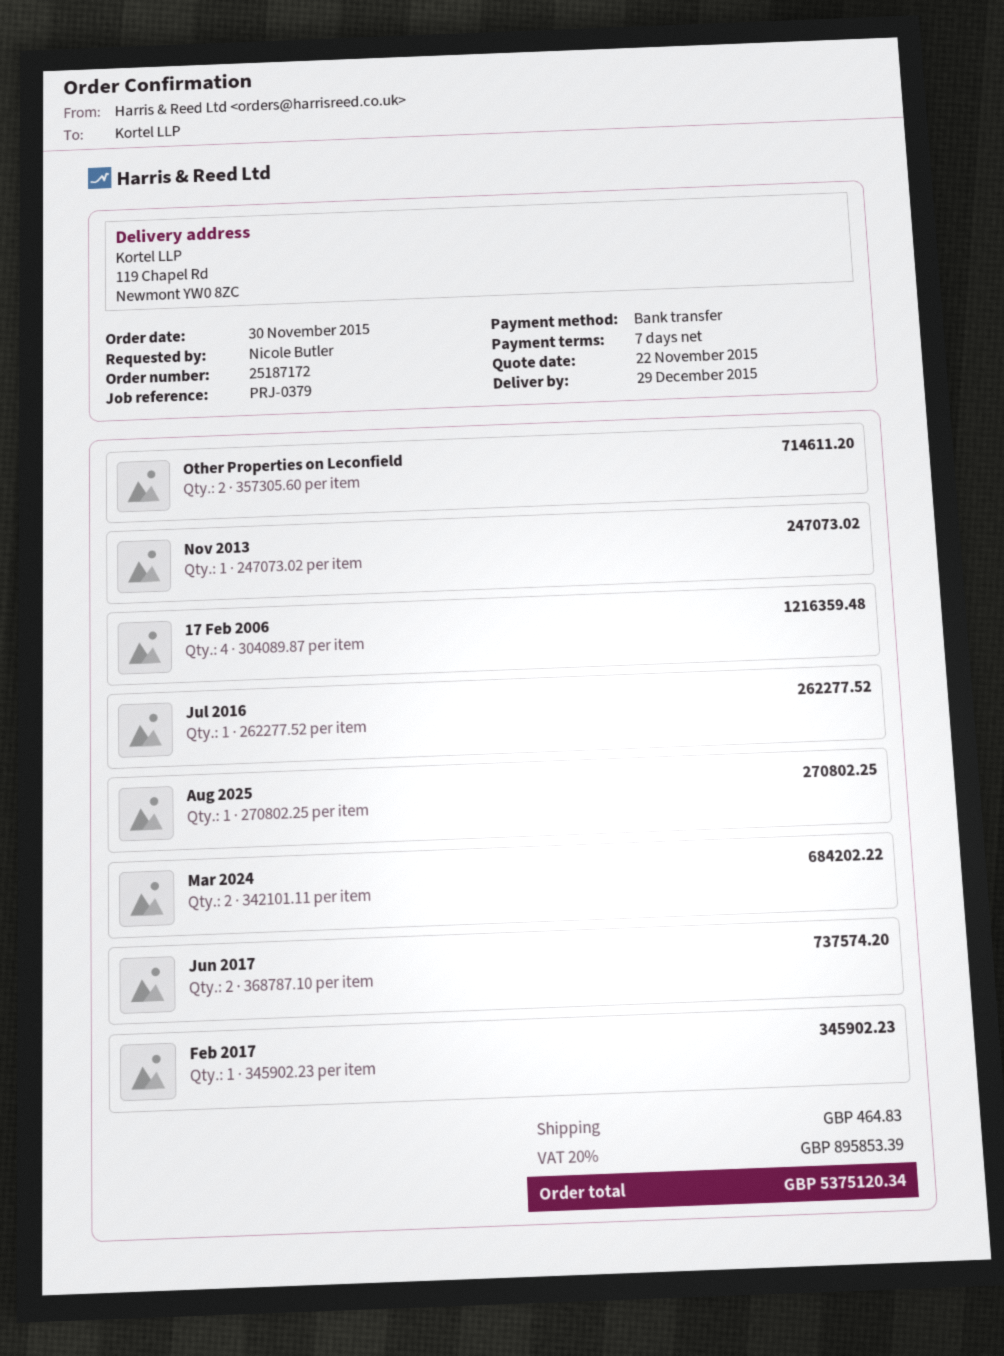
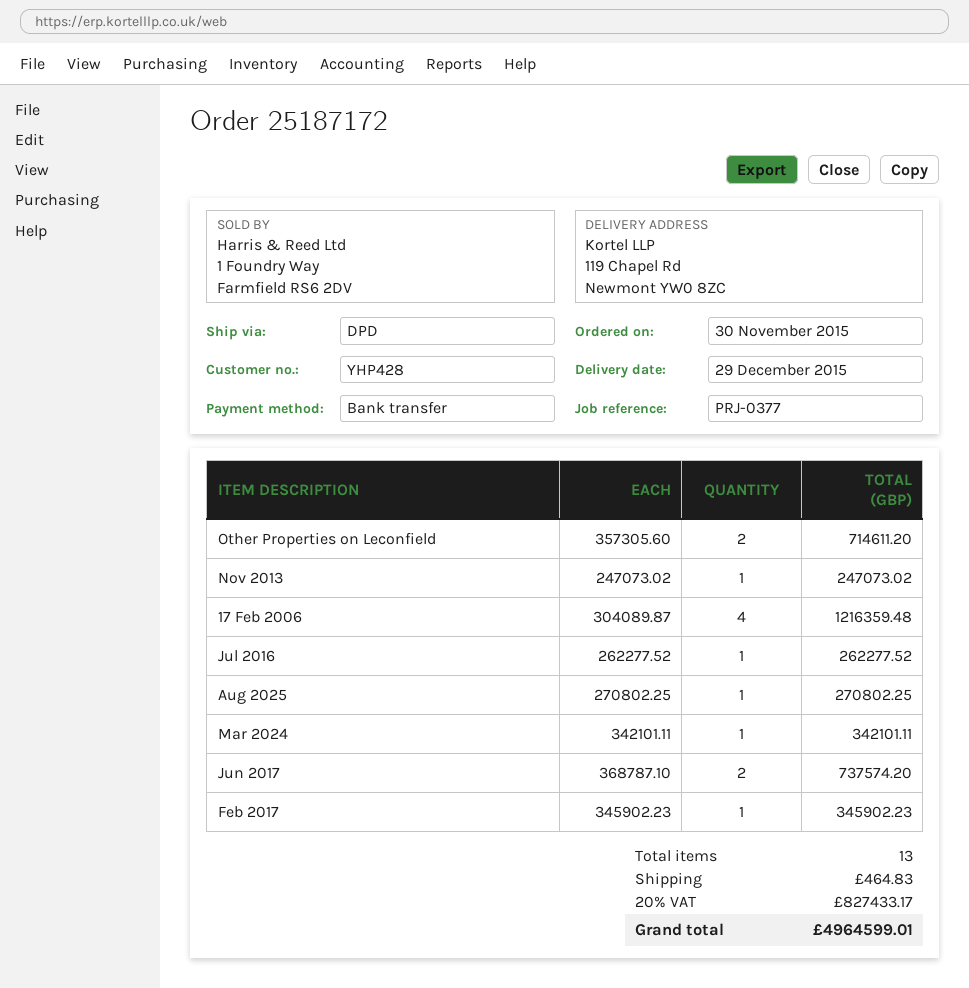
reference: PRJ-0379 -> PRJ-0377
Mar 2024: 2 x 342101.11 = 684202.22 -> 1 x 342101.11 = 342101.11
tax: 20% = 895853.39 -> 20% = 827433.17
total: 5375120.34 -> 4964599.01

